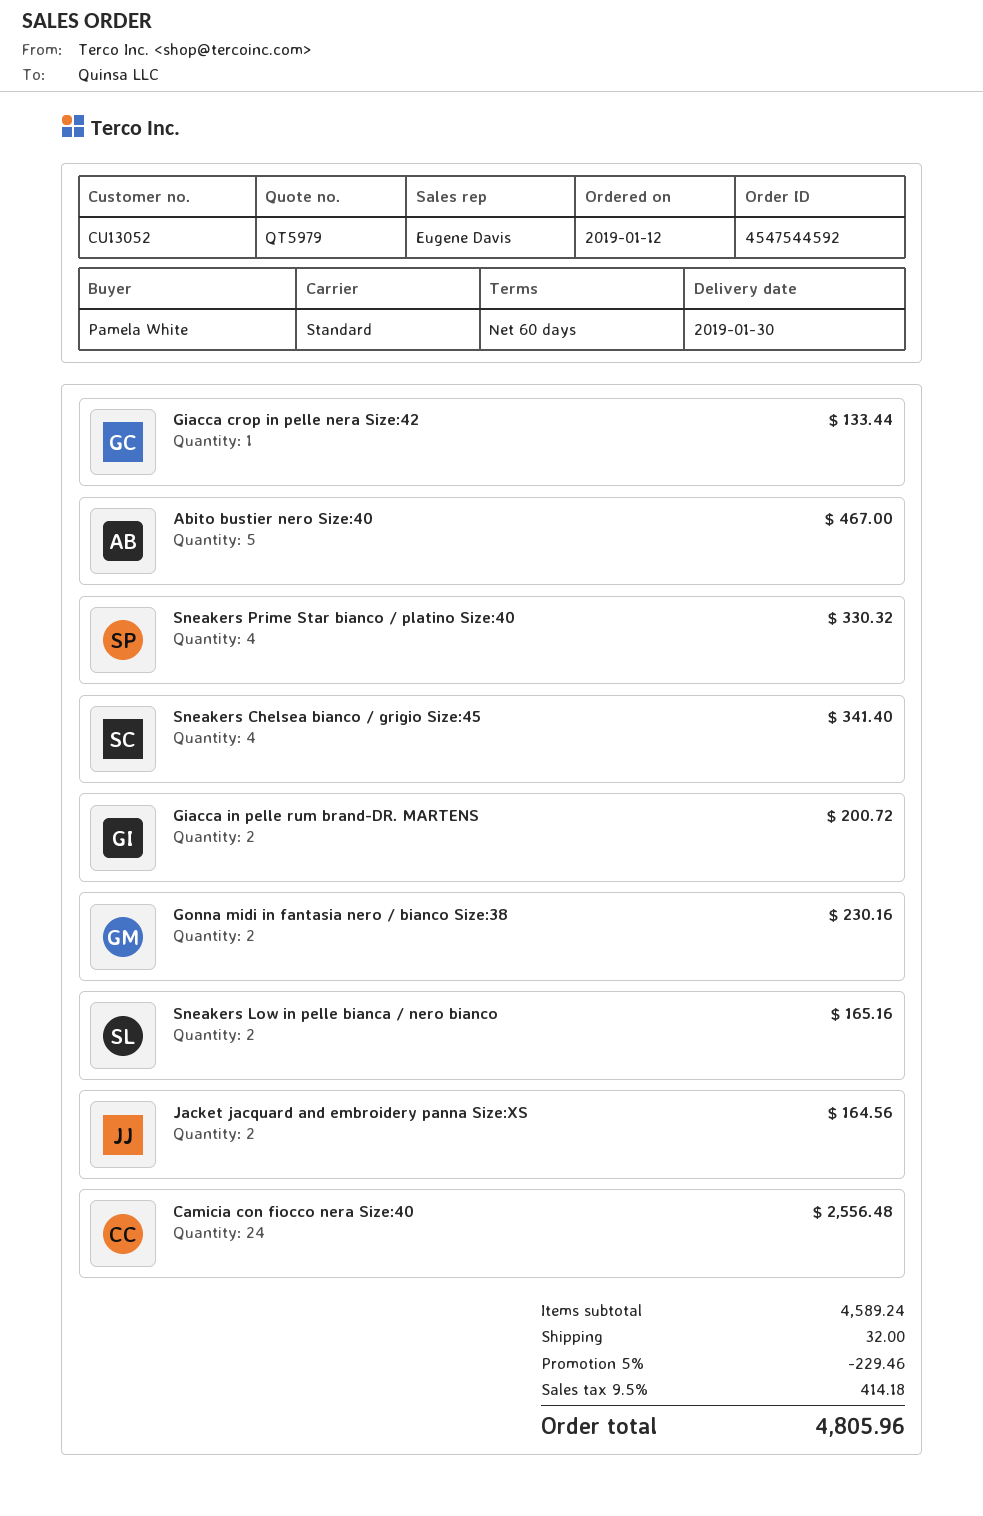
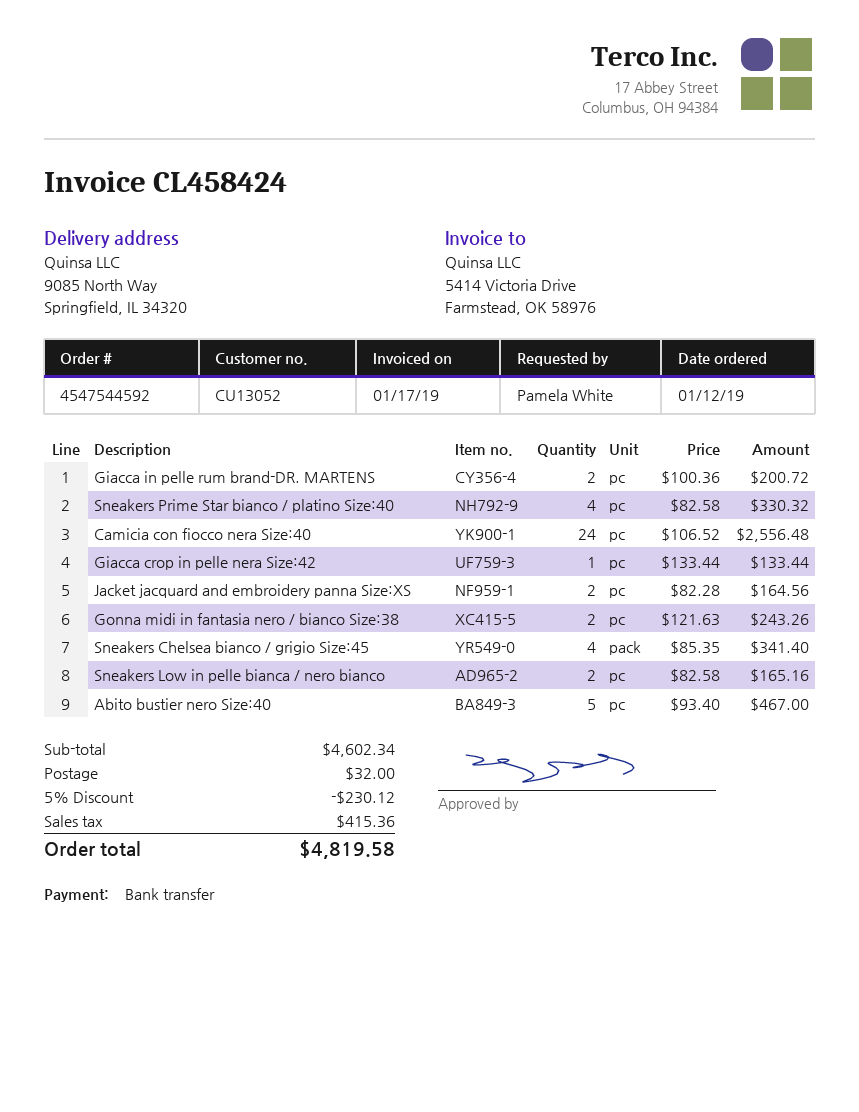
Gonna midi in fantasia nero / bianco Size:38: 2 for 230.16 -> 2 for 243.26
subtotal: 4589.24 -> 4602.34
discount: 5% = 229.46 -> 5% = 230.12
tax: 414.18 -> 415.36
total: 4805.96 -> 4819.58

